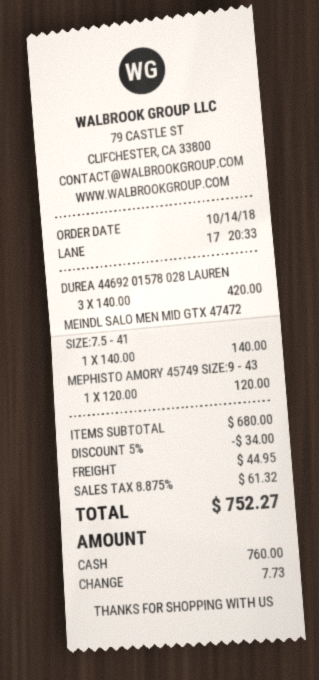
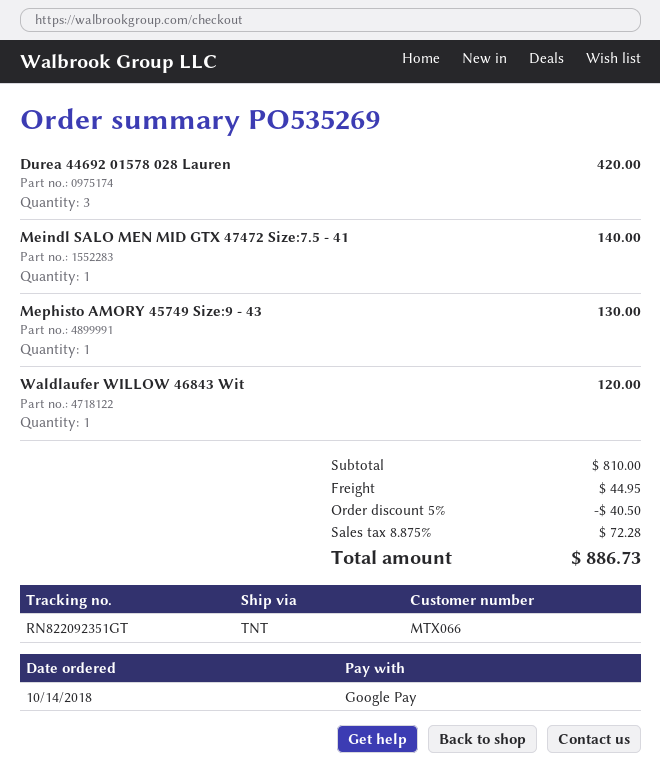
payment method: cash -> Google Pay
MEPHISTO AMORY 45749 SIZE:9 - 43: 1 for 120.00 -> 1 for 130.00
Waldlaufer WILLOW 46843 Wit: none -> 1 for 120.00
subtotal: 680.00 -> 810.00
discount: 5% = 34.00 -> 5% = 40.50
tax: 8.875% = 61.32 -> 8.875% = 72.28
total: 752.27 -> 886.73

